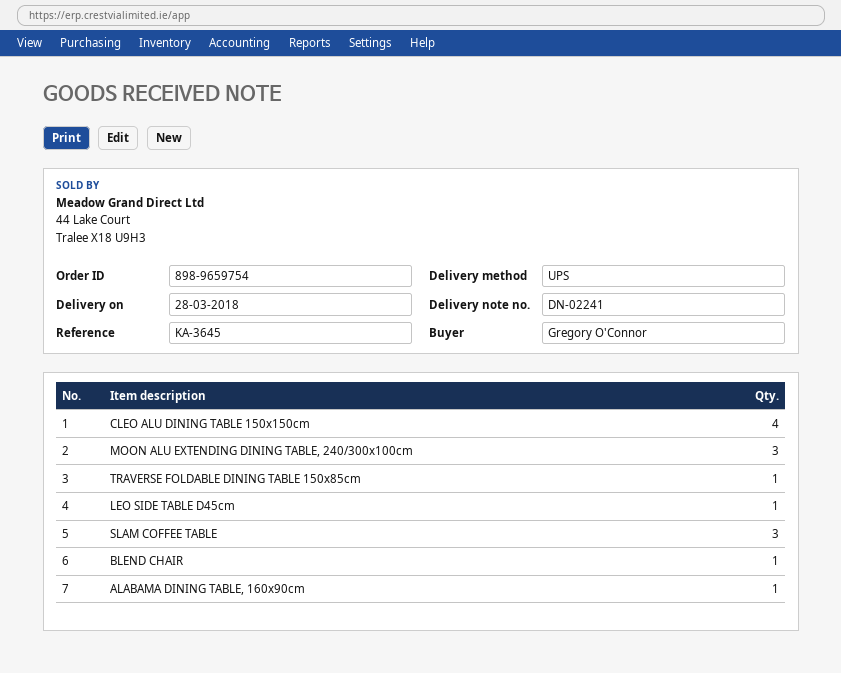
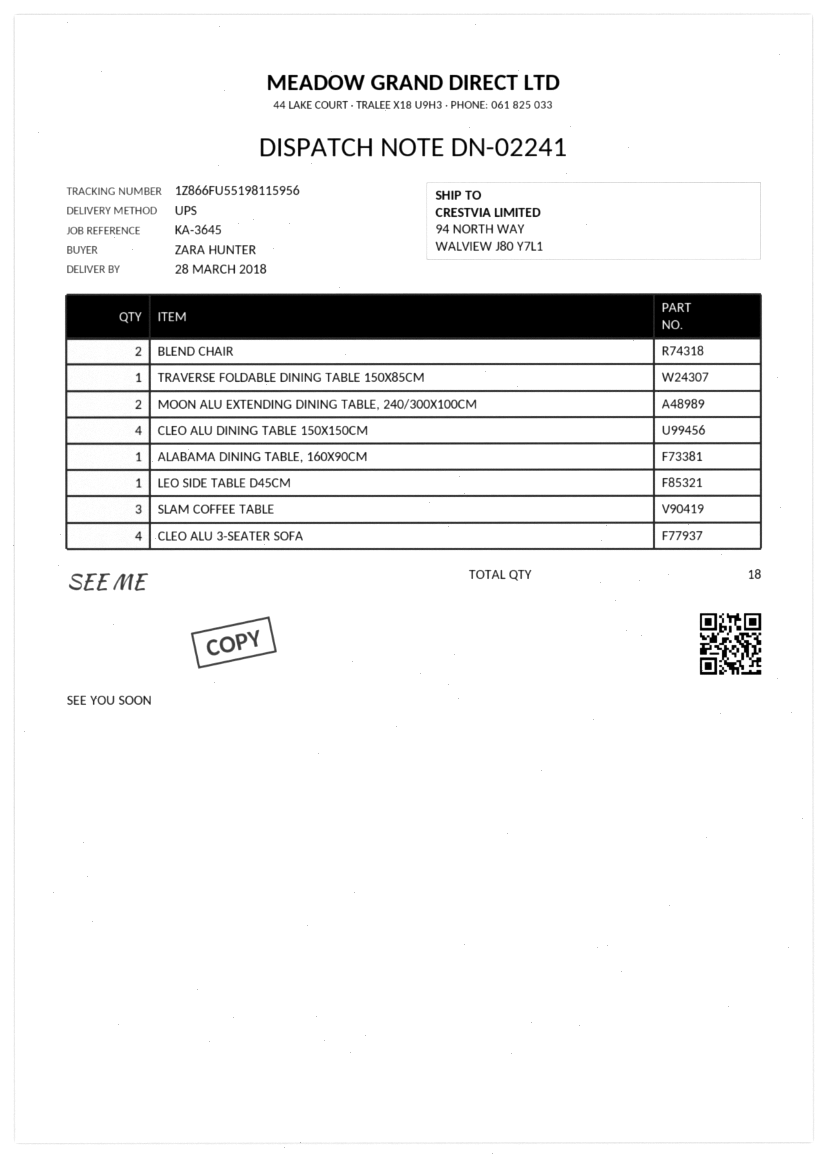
ordered by: Gregory O'Connor -> ZARA HUNTER
MOON ALU EXTENDING DINING TABLE, 240/300x100cm: 3 -> 2
BLEND CHAIR: 1 -> 2
CLEO ALU 3-SEATER SOFA: none -> 4

